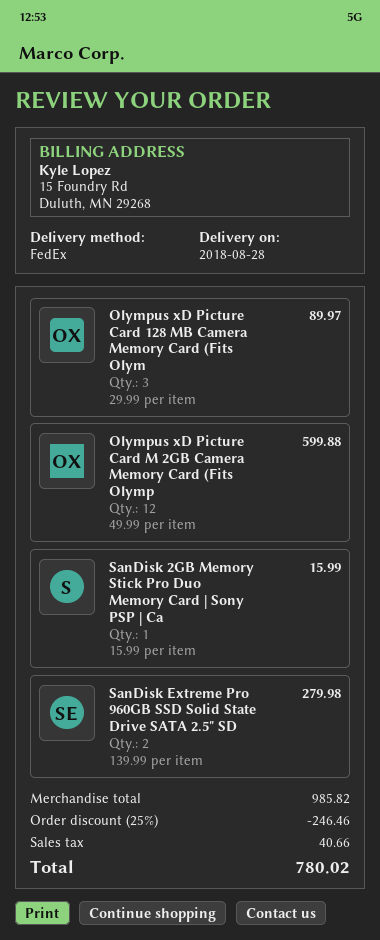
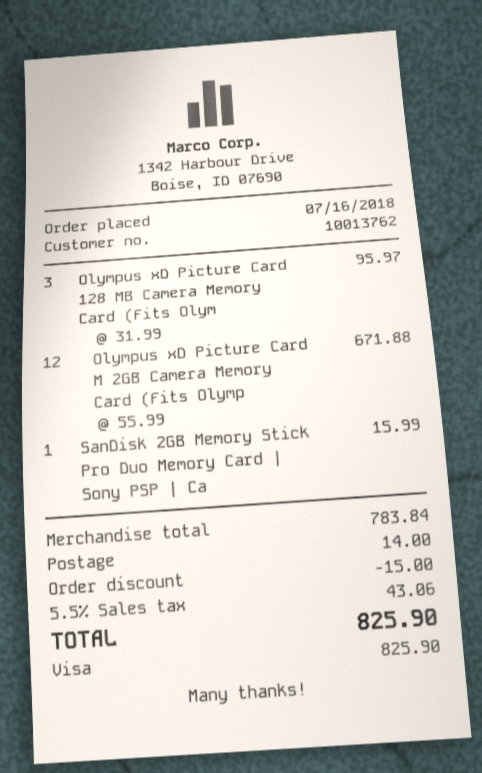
Olympus xD Picture Card 128 MB Camera Memory Card (Fits Olym: 3 x 29.99 = 89.97 -> 3 x 31.99 = 95.97
Olympus xD Picture Card M 2GB Camera Memory Card (Fits Olymp: 12 x 49.99 = 599.88 -> 12 x 55.99 = 671.88
SanDisk Extreme Pro 960GB SSD Solid State Drive SATA 2.5" SD: 2 x 139.99 = 279.98 -> none
subtotal: 985.82 -> 783.84
discount: 246.46 -> 15.00
shipping: none -> 14.00
tax: 40.66 -> 43.06
total: 780.02 -> 825.90

